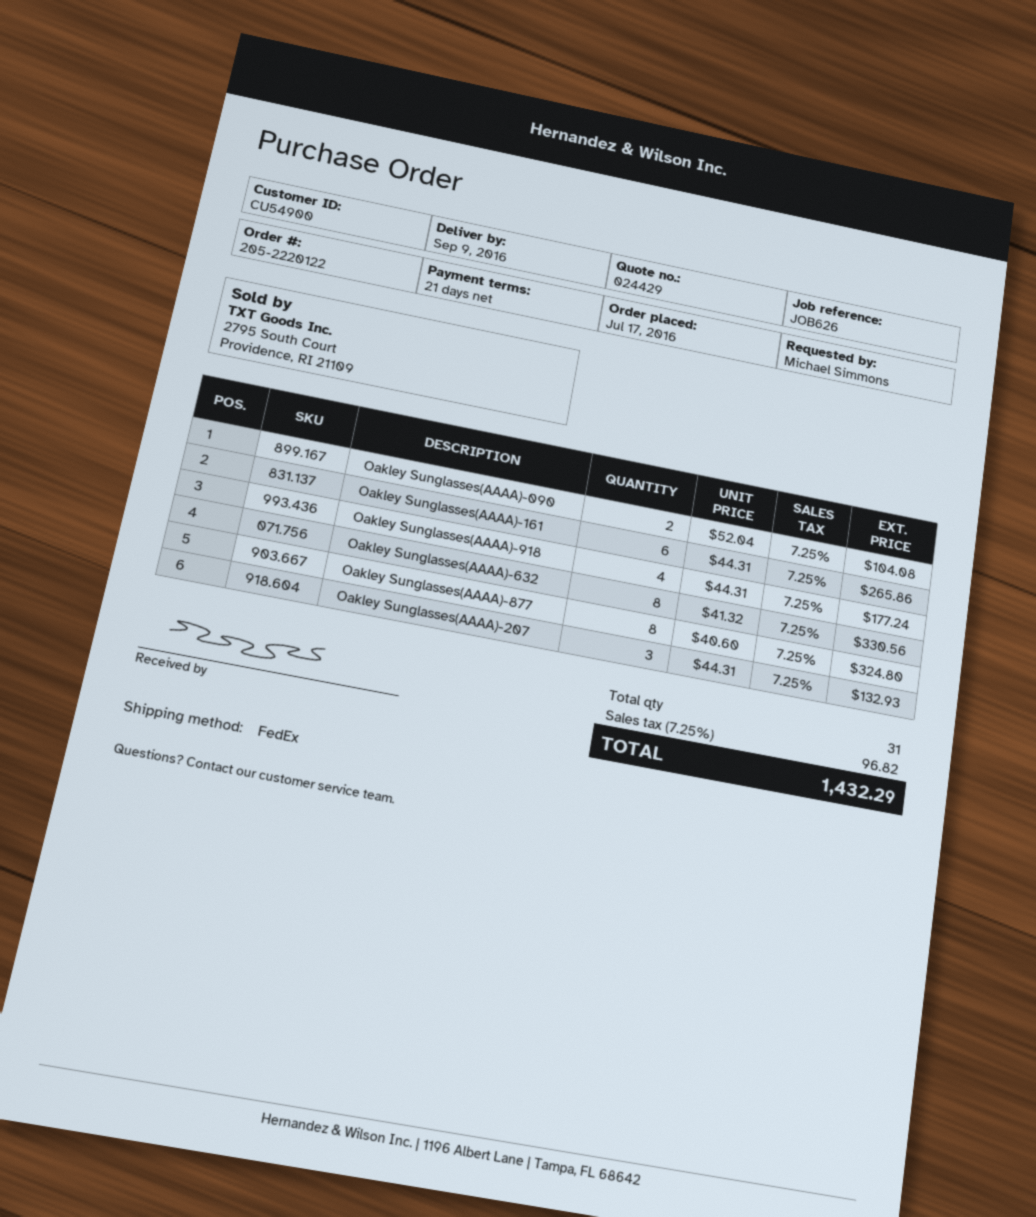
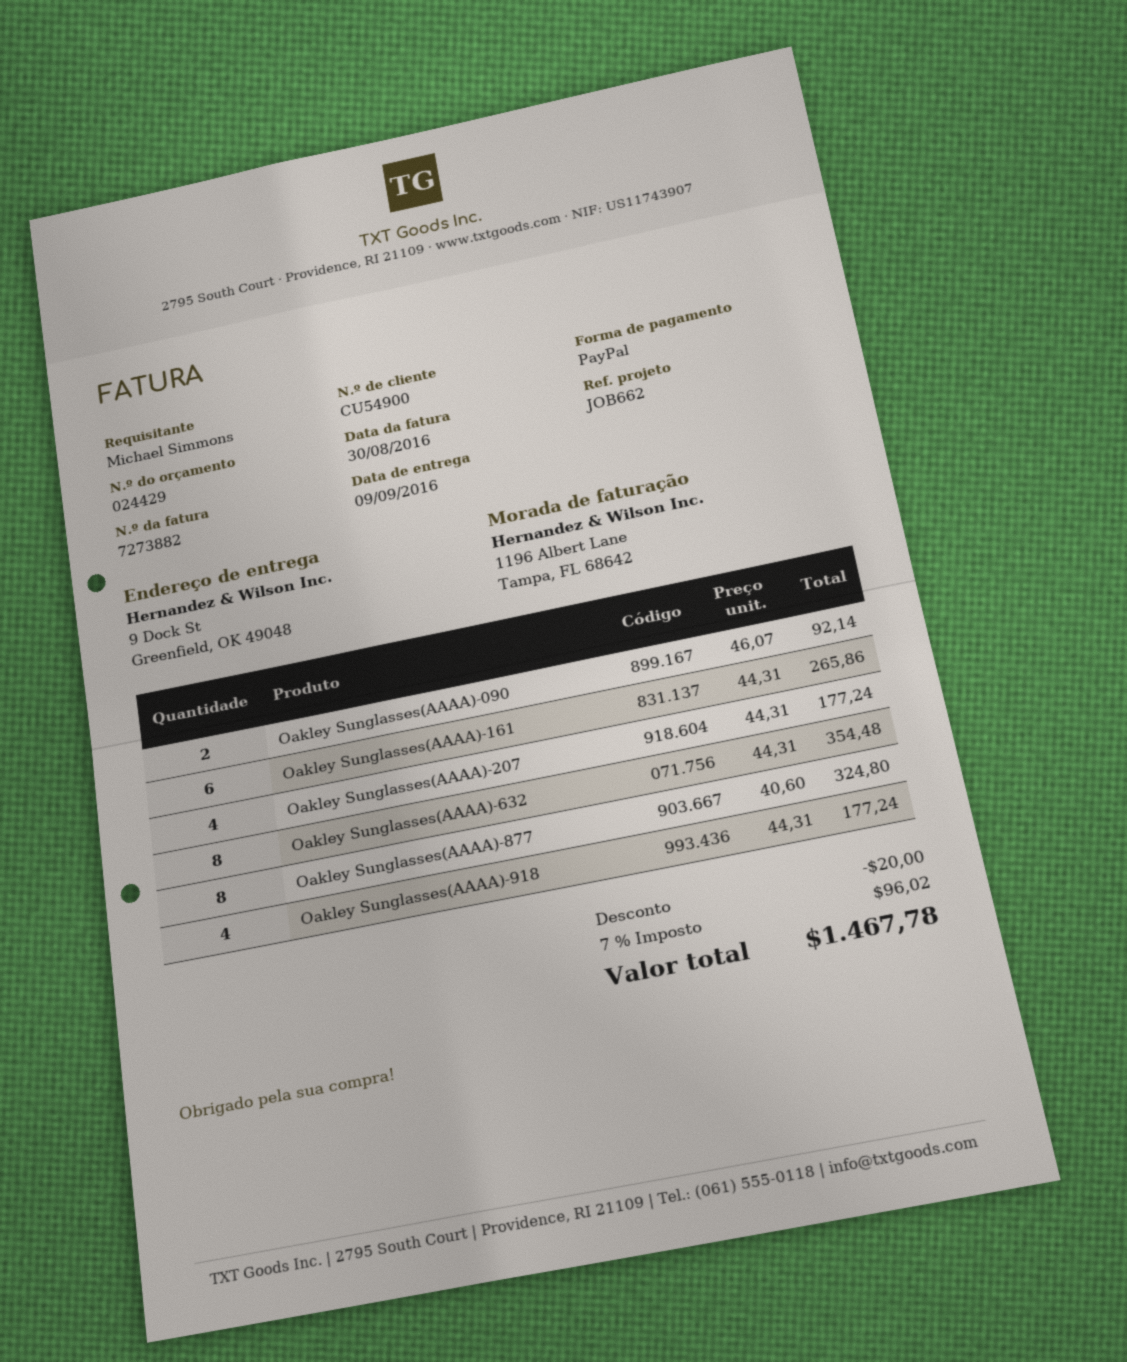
reference: JOB626 -> JOB662
Oakley Sunglasses(AAAA)-090: 2 x 52.04 = 104.08 -> 2 x 46.07 = 92.14
Oakley Sunglasses(AAAA)-632: 8 x 41.32 = 330.56 -> 8 x 44.31 = 354.48
Oakley Sunglasses(AAAA)-207: 3 x 44.31 = 132.93 -> 4 x 44.31 = 177.24
discount: none -> 20.00
tax: 7.25% = 96.82 -> 7% = 96.02
total: 1432.29 -> 1467.78

